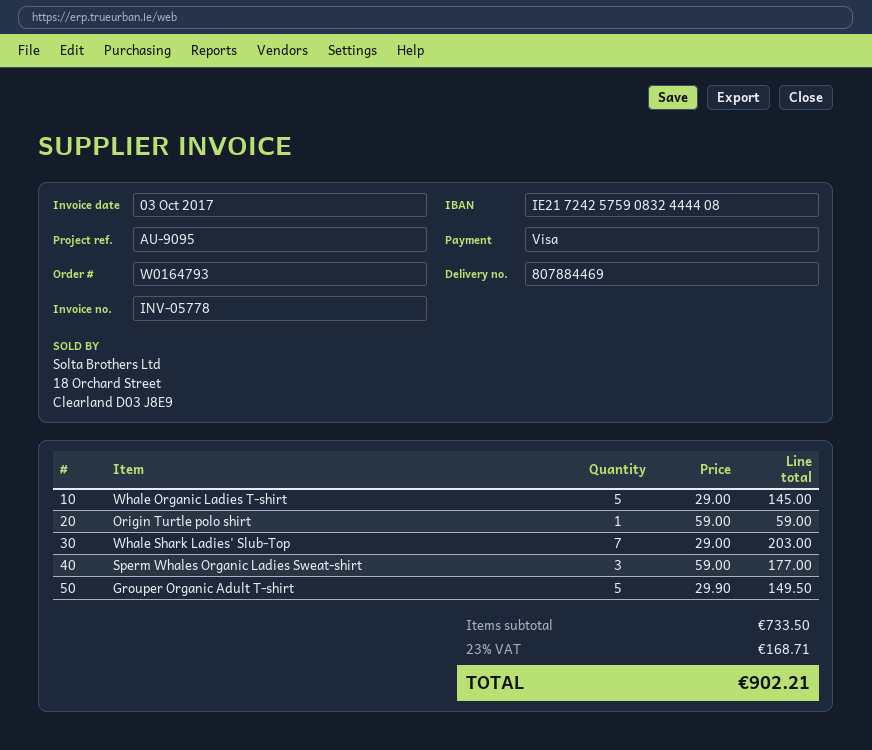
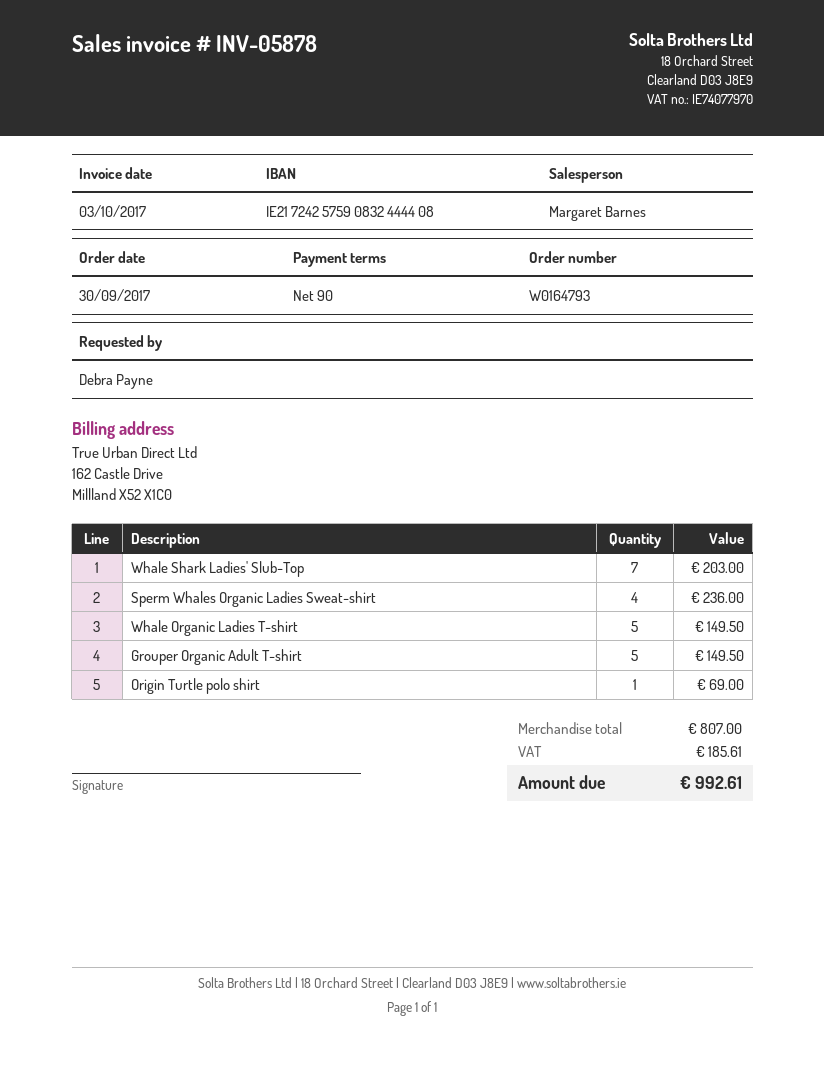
invoice number: INV-05778 -> INV-05878
Whale Organic Ladies T-shirt: 5 for 145.00 -> 5 for 149.50
Origin Turtle polo shirt: 1 for 59.00 -> 1 for 69.00
Sperm Whales Organic Ladies Sweat-shirt: 3 for 177.00 -> 4 for 236.00
subtotal: 733.50 -> 807.00
tax: 168.71 -> 185.61
total: 902.21 -> 992.61

